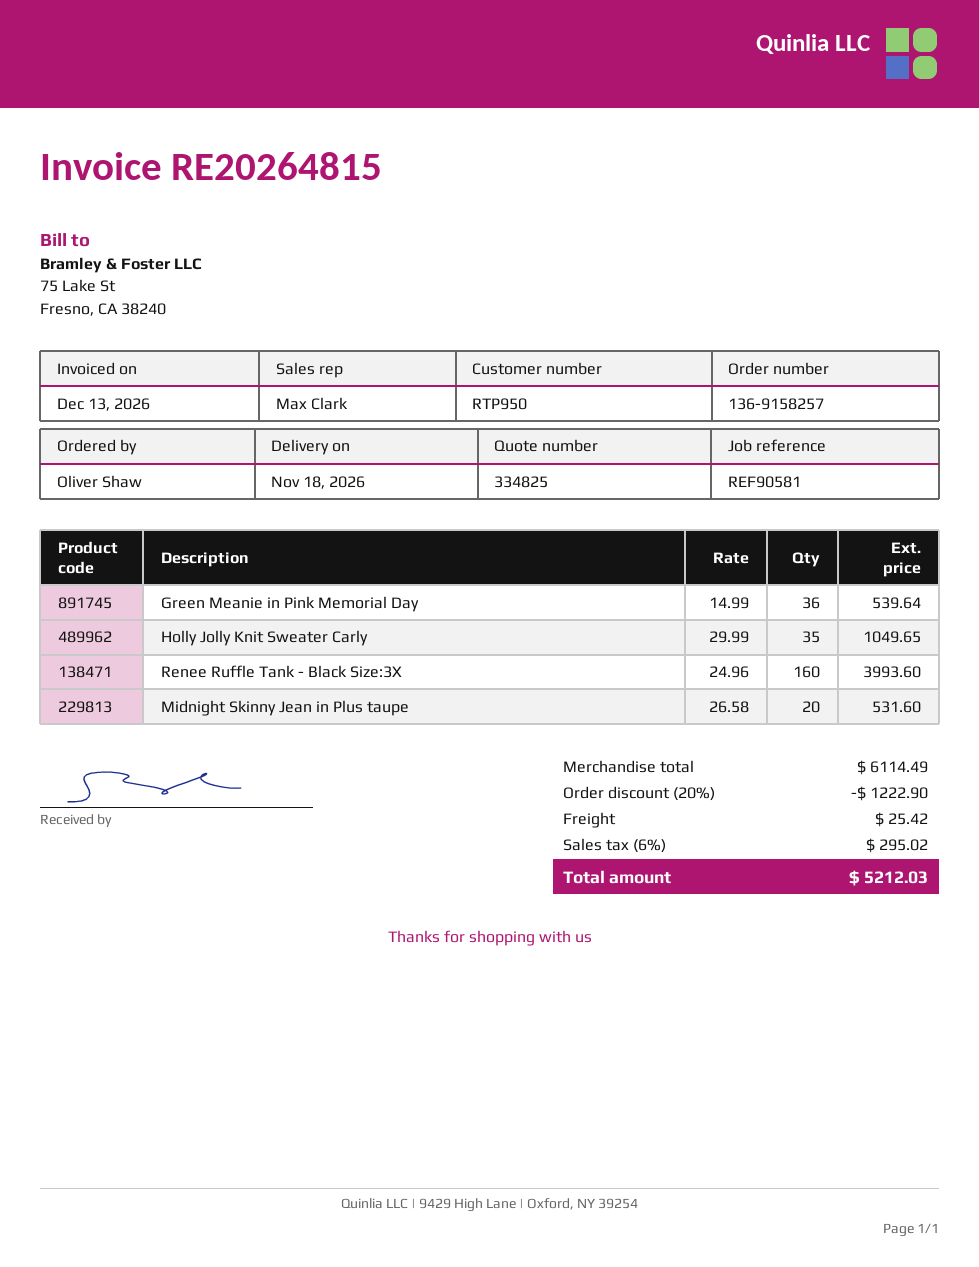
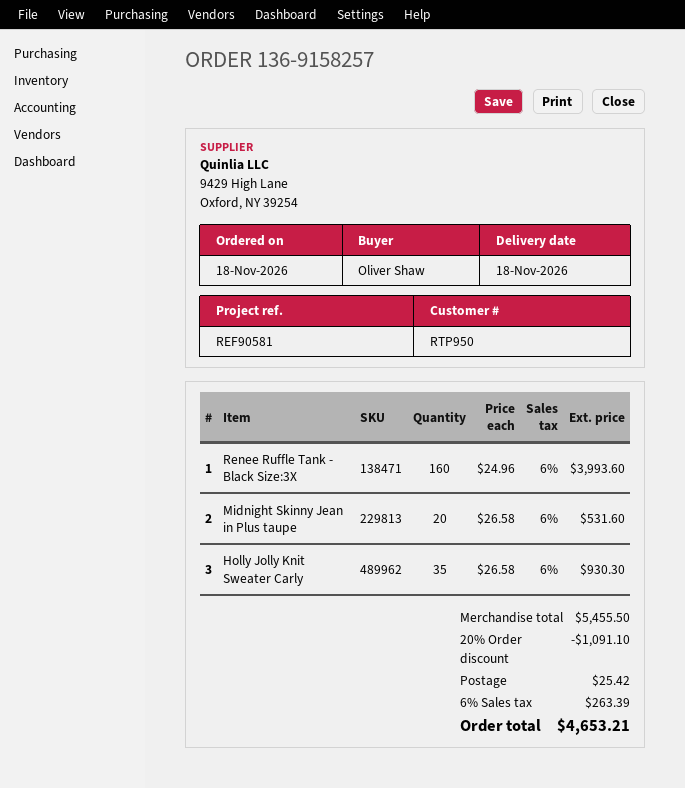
Green Meanie in Pink Memorial Day: 36 x 14.99 = 539.64 -> none
Holly Jolly Knit Sweater Carly: 35 x 29.99 = 1049.65 -> 35 x 26.58 = 930.30
subtotal: 6114.49 -> 5455.50
discount: 20% = 1222.90 -> 20% = 1091.10
tax: 6% = 295.02 -> 6% = 263.39
total: 5212.03 -> 4653.21

